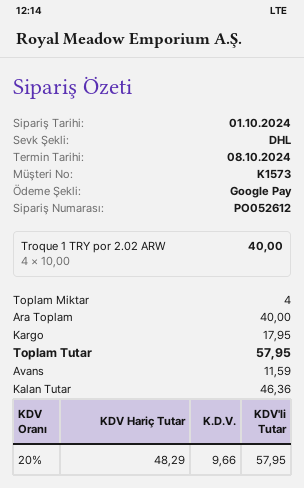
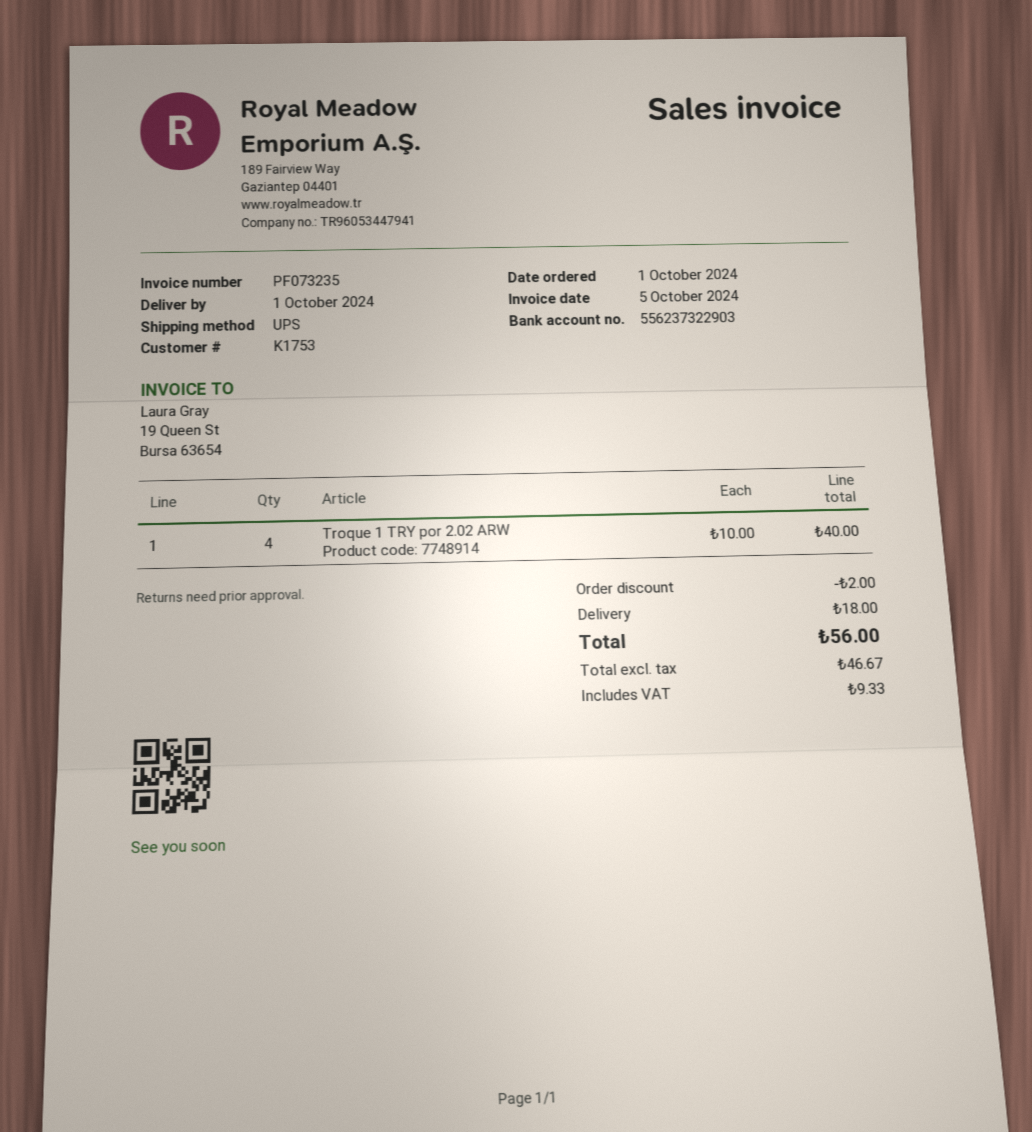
delivery date: 2024-10-08 -> 2024-10-01
customer number: K1573 -> K1753
shipping method: DHL -> UPS
discount: none -> 2.00
shipping: 17.95 -> 18.00
net: 48.29 -> 46.67
tax: 9.66 -> 9.33
total: 57.95 -> 56.00

